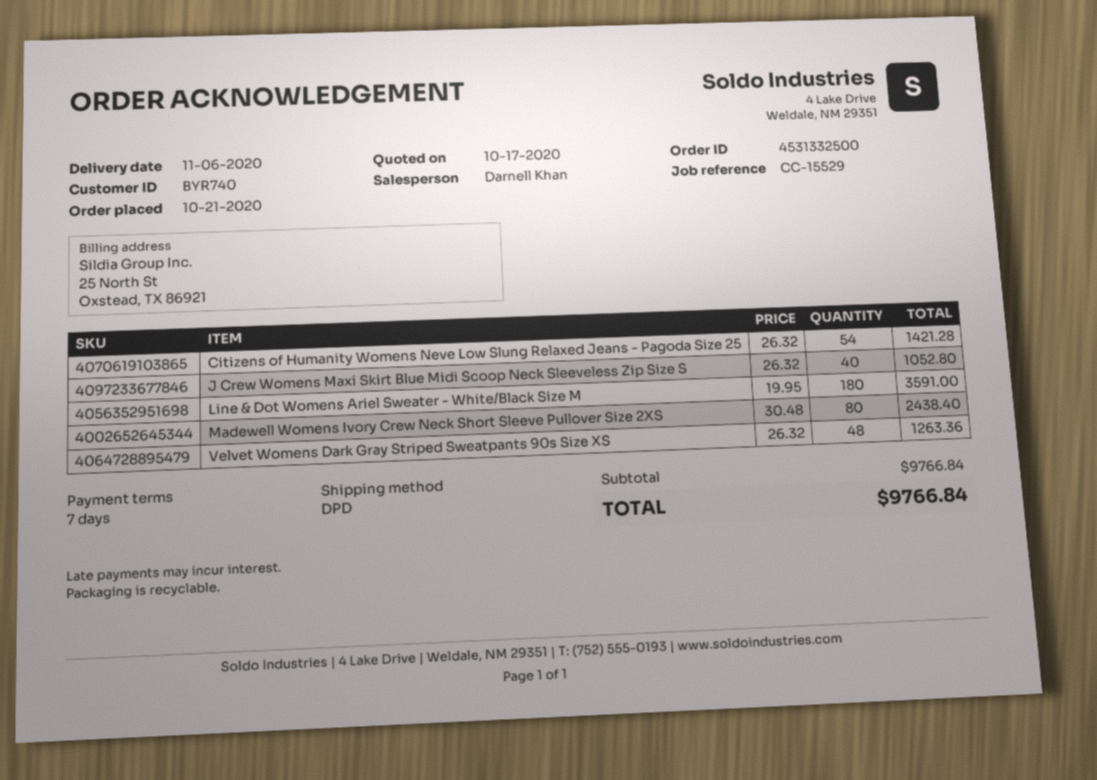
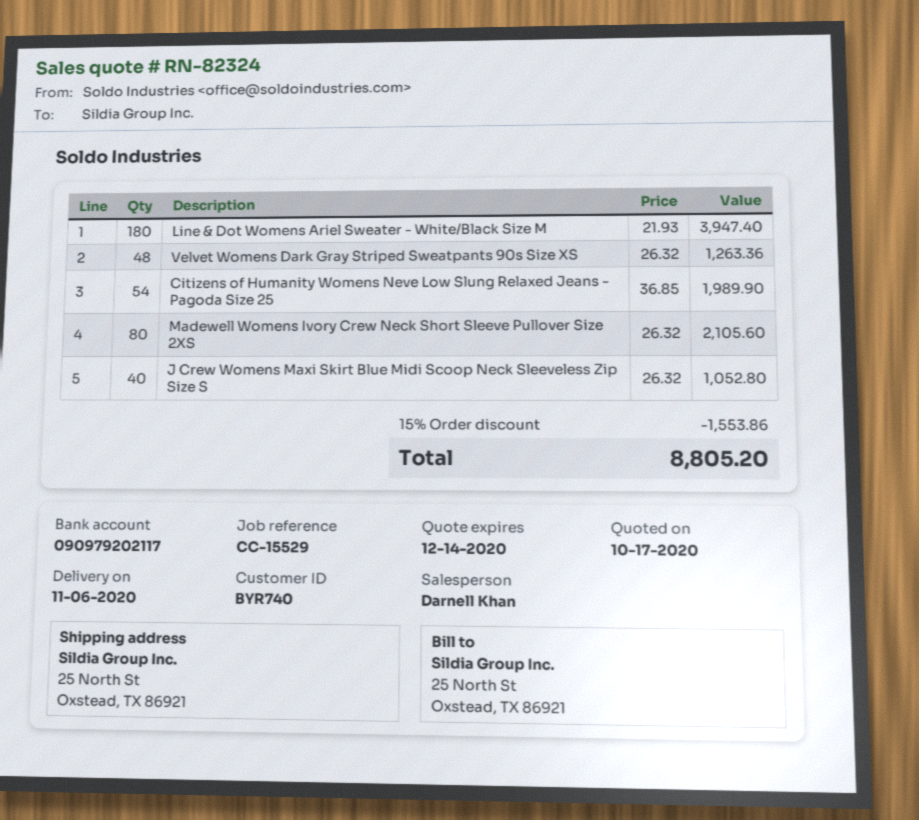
Citizens of Humanity Womens Neve Low Slung Relaxed Jeans - Pagoda Size 25: 54 x 26.32 = 1421.28 -> 54 x 36.85 = 1989.90
Line & Dot Womens Ariel Sweater - White/Black Size M: 180 x 19.95 = 3591.00 -> 180 x 21.93 = 3947.40
Madewell Womens Ivory Crew Neck Short Sleeve Pullover Size 2XS: 80 x 30.48 = 2438.40 -> 80 x 26.32 = 2105.60
discount: none -> 15% = 1553.86
total: 9766.84 -> 8805.20

